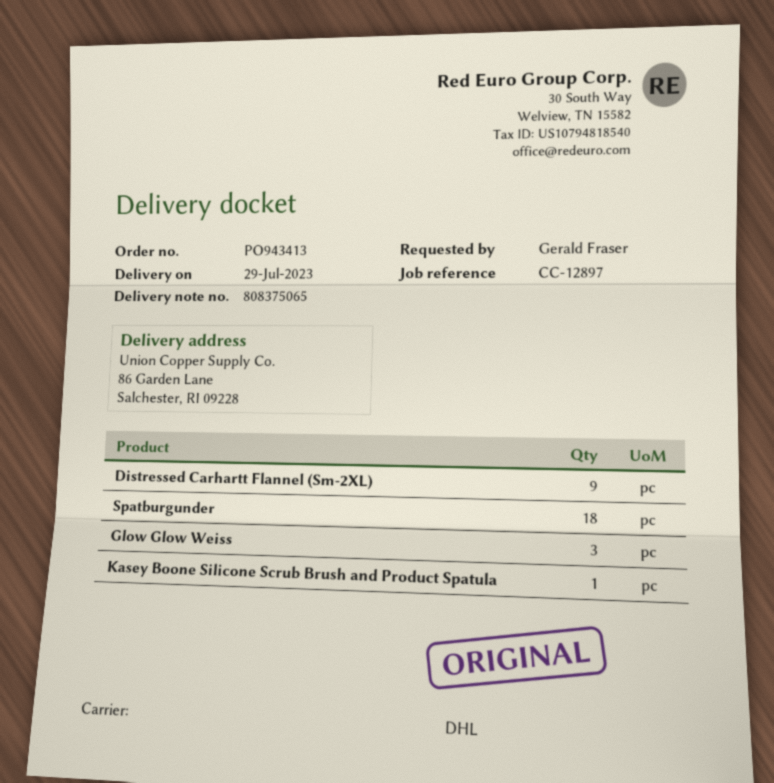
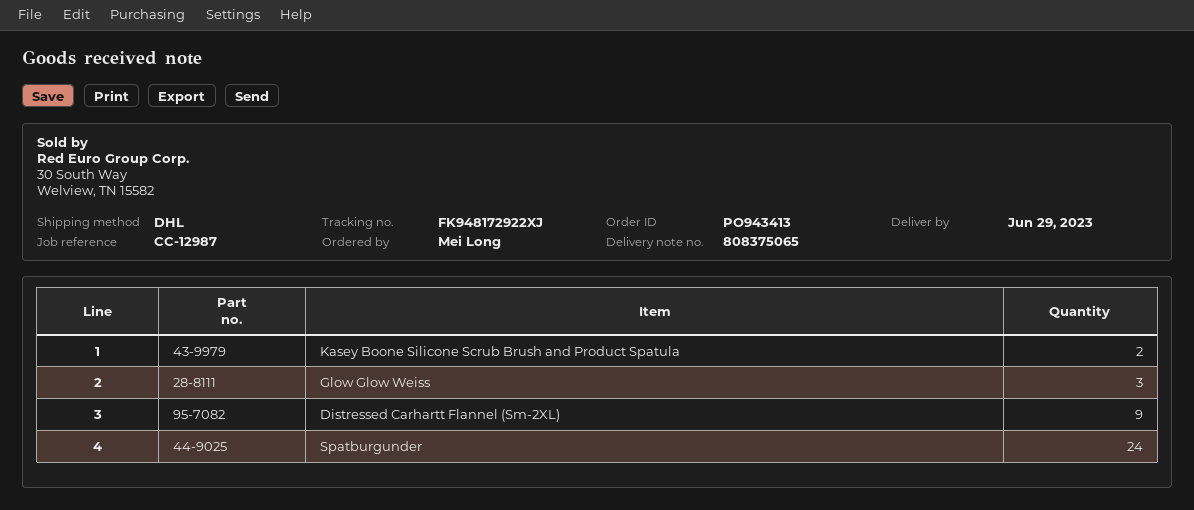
delivery date: 2023-07-29 -> 2023-06-29
reference: CC-12897 -> CC-12987
ordered by: Gerald Fraser -> Mei Long
Spatburgunder: 18 -> 24
Kasey Boone Silicone Scrub Brush and Product Spatula: 1 -> 2

